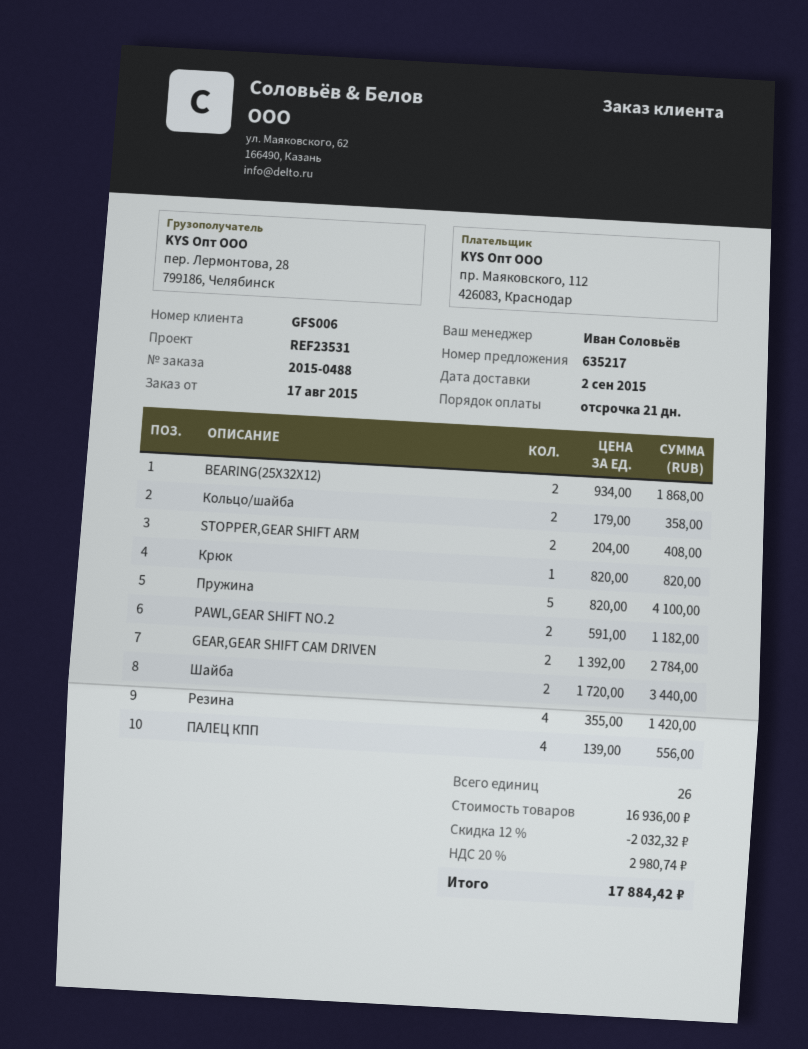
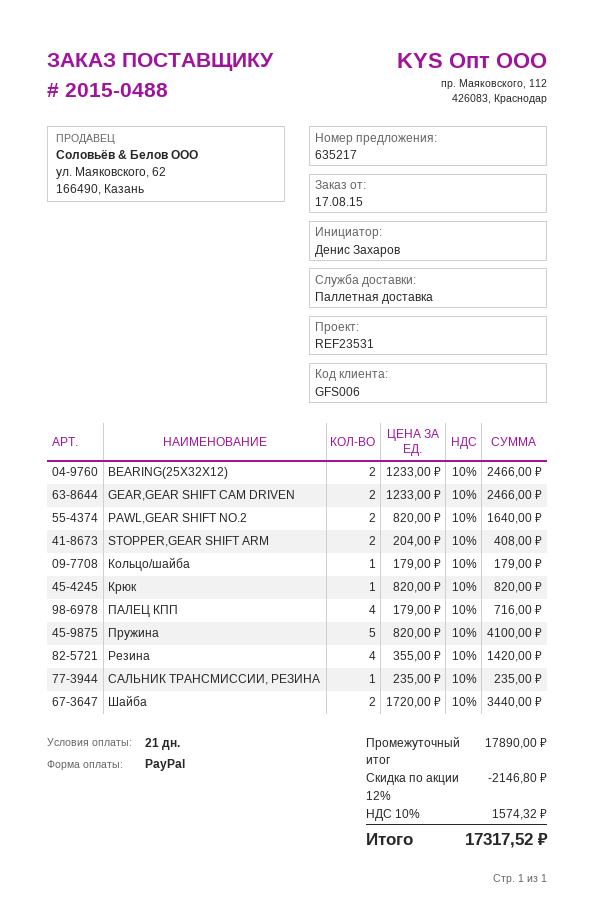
BEARING(25X32X12): 2 x 934.00 = 1868.00 -> 2 x 1233.00 = 2466.00
Кольцо/шайба: 2 x 179.00 = 358.00 -> 1 x 179.00 = 179.00
PAWL,GEAR SHIFT NO.2: 2 x 591.00 = 1182.00 -> 2 x 820.00 = 1640.00
GEAR,GEAR SHIFT CAM DRIVEN: 2 x 1392.00 = 2784.00 -> 2 x 1233.00 = 2466.00
ПАЛЕЦ КПП: 4 x 139.00 = 556.00 -> 4 x 179.00 = 716.00
САЛЬНИК ТРАНСМИССИИ, РЕЗИНА: none -> 1 x 235.00 = 235.00
subtotal: 16936.00 -> 17890.00
discount: 12% = 2032.32 -> 12% = 2146.80
tax: 20% = 2980.74 -> 10% = 1574.32
total: 17884.42 -> 17317.52

